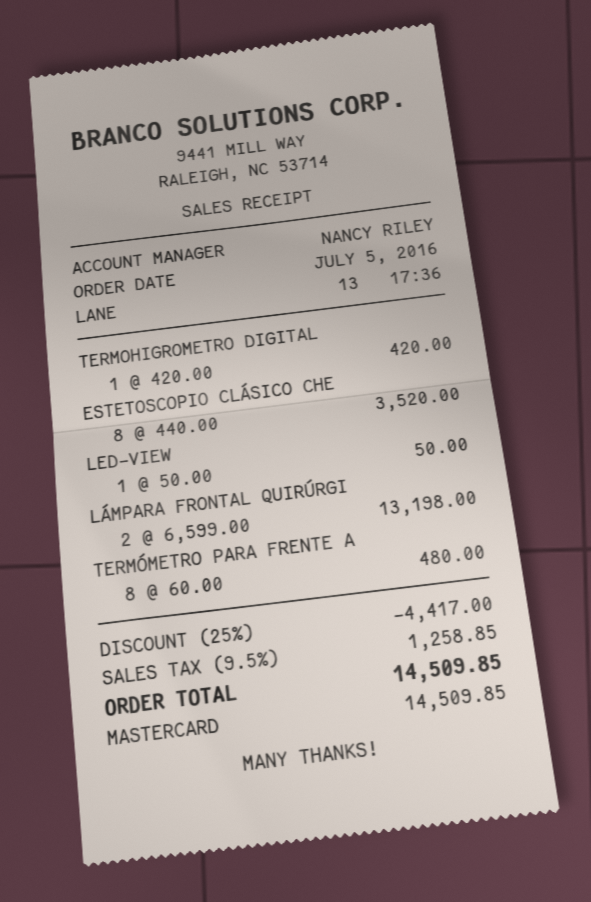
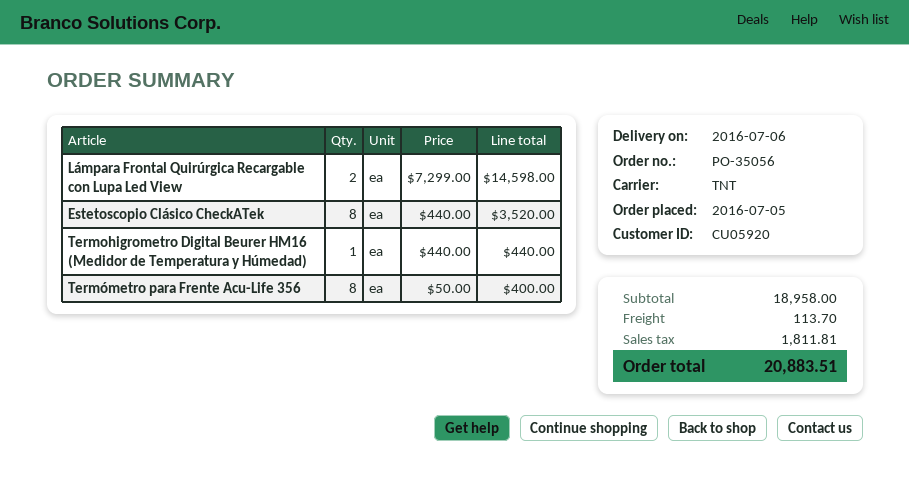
TERMOHIGROMETRO DIGITAL: 1 x 420.00 = 420.00 -> 1 x 440.00 = 440.00
LED-VIEW: 1 x 50.00 = 50.00 -> none
LÁMPARA FRONTAL QUIRÚRGI: 2 x 6599.00 = 13198.00 -> 2 x 7299.00 = 14598.00
TERMÓMETRO PARA FRENTE A: 8 x 60.00 = 480.00 -> 8 x 50.00 = 400.00
discount: 25% = 4417.00 -> none
shipping: none -> 113.70
tax: 1258.85 -> 1811.81
total: 14509.85 -> 20883.51

